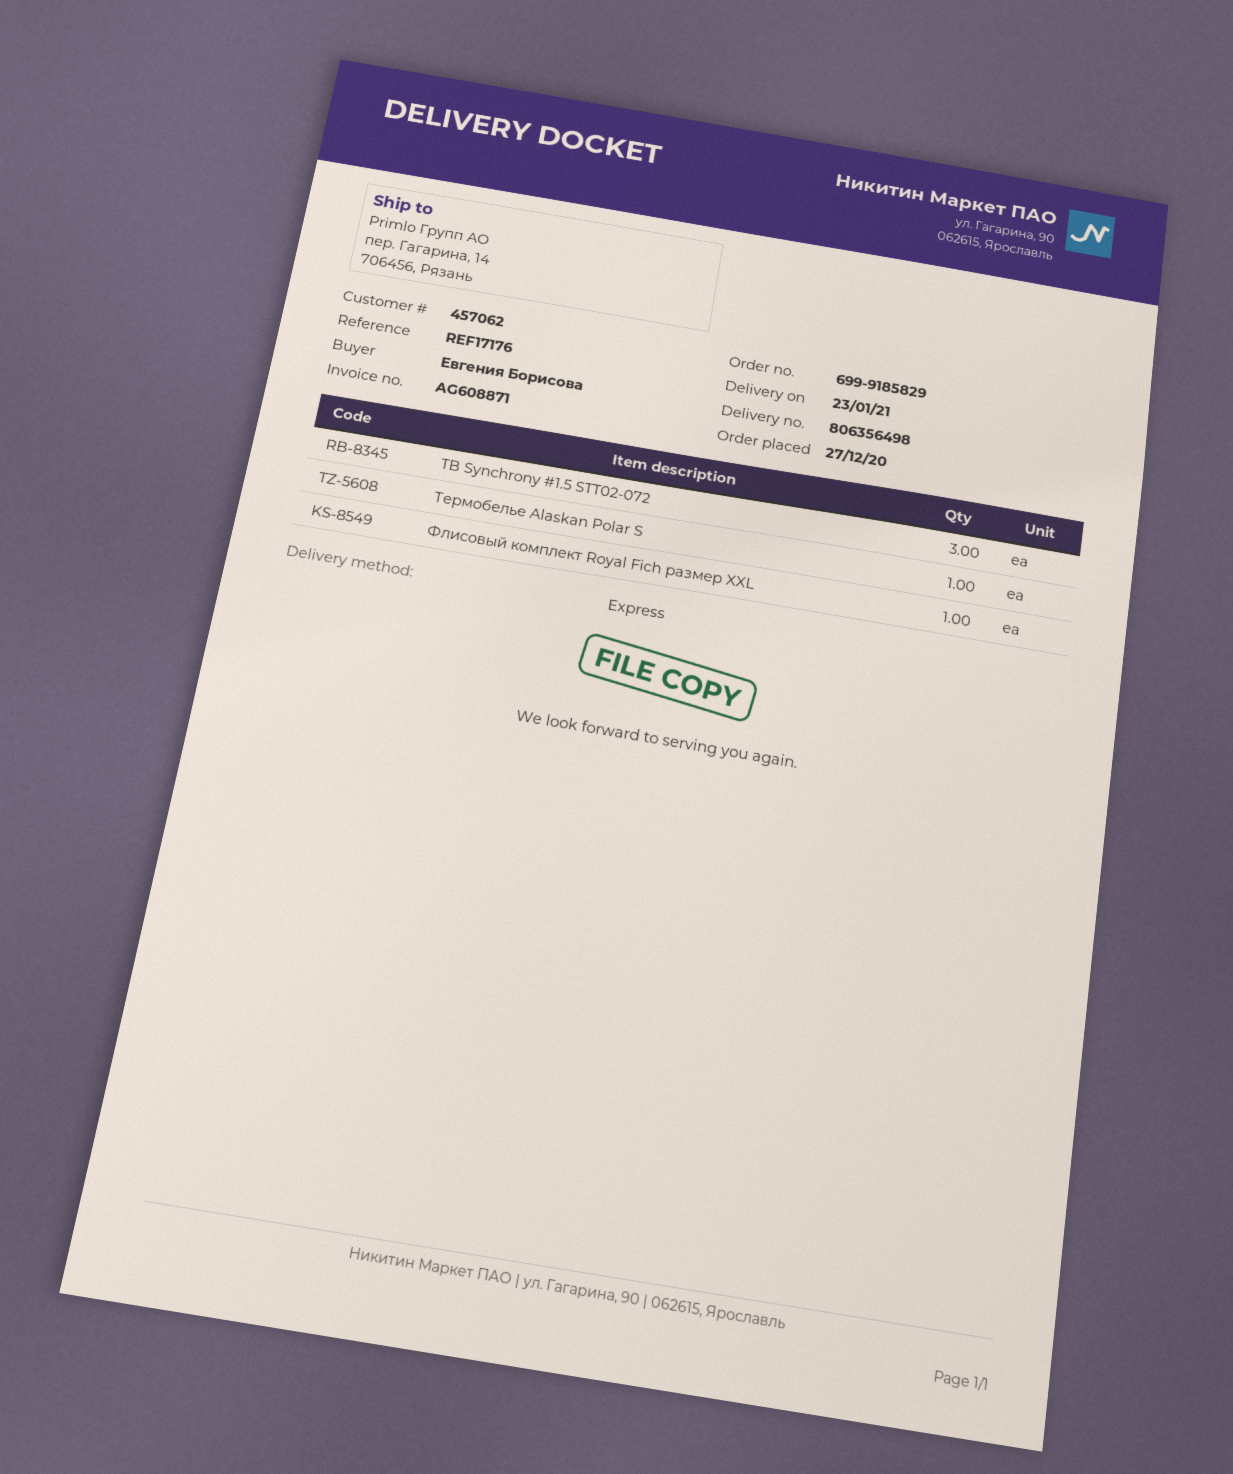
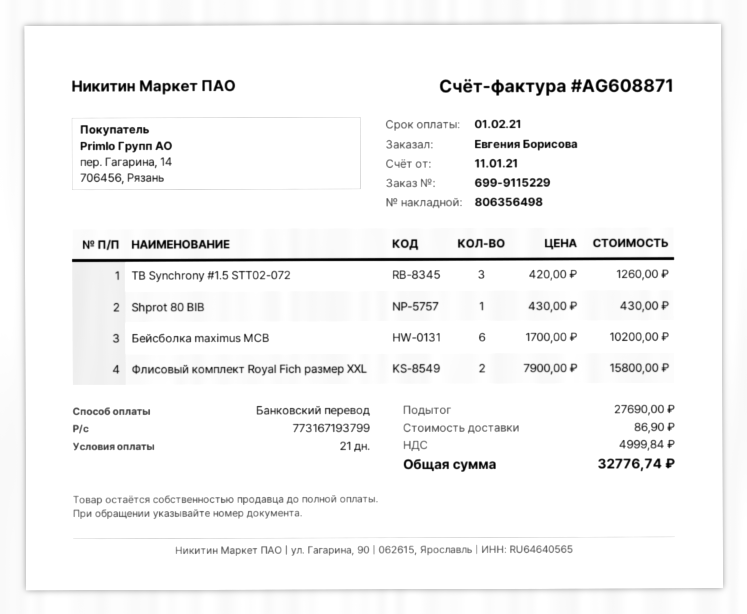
order number: 699-9185829 -> 699-9115229
Термобелье Alaskan Polar S: 1 -> none
Флисовый комплект Royal Fich размер XXL: 1 -> 2
Shprot 80 BIB: none -> 1
Бейсболка maximus MCB: none -> 6

